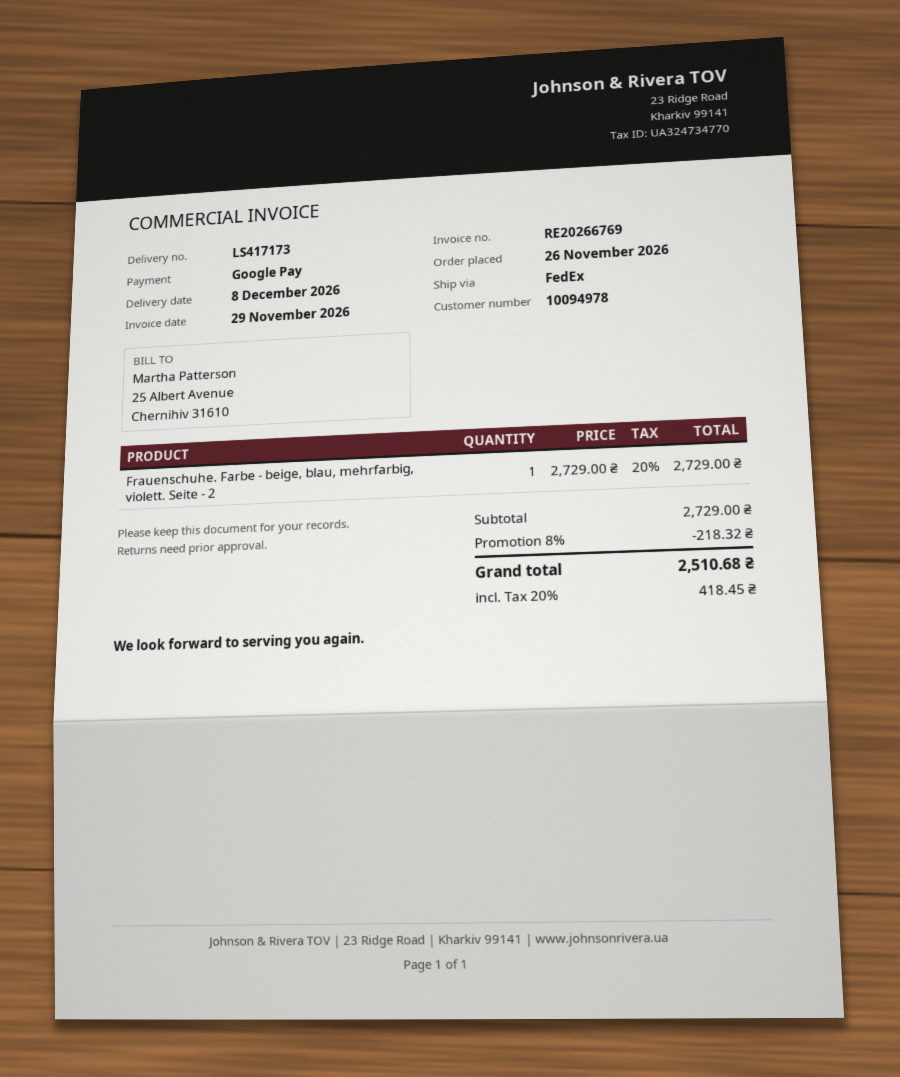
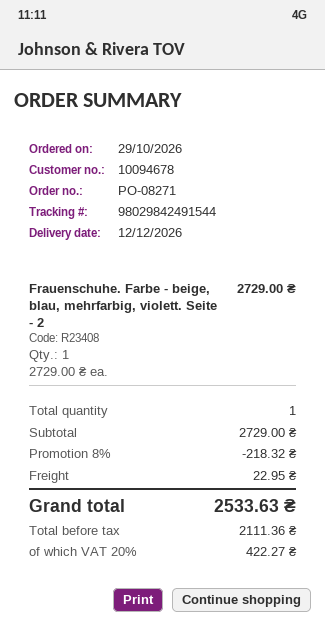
order date: 2026-11-26 -> 2026-10-29
delivery date: 2026-12-08 -> 2026-12-12
customer number: 10094978 -> 10094678
shipping: none -> 22.95
tax: 20% = 418.45 -> 20% = 422.27
total: 2510.68 -> 2533.63

